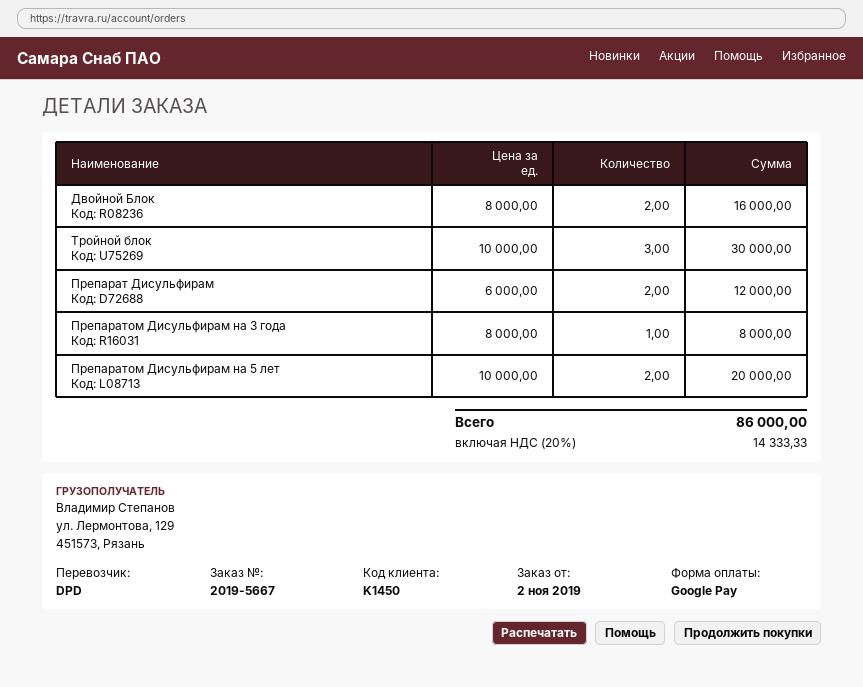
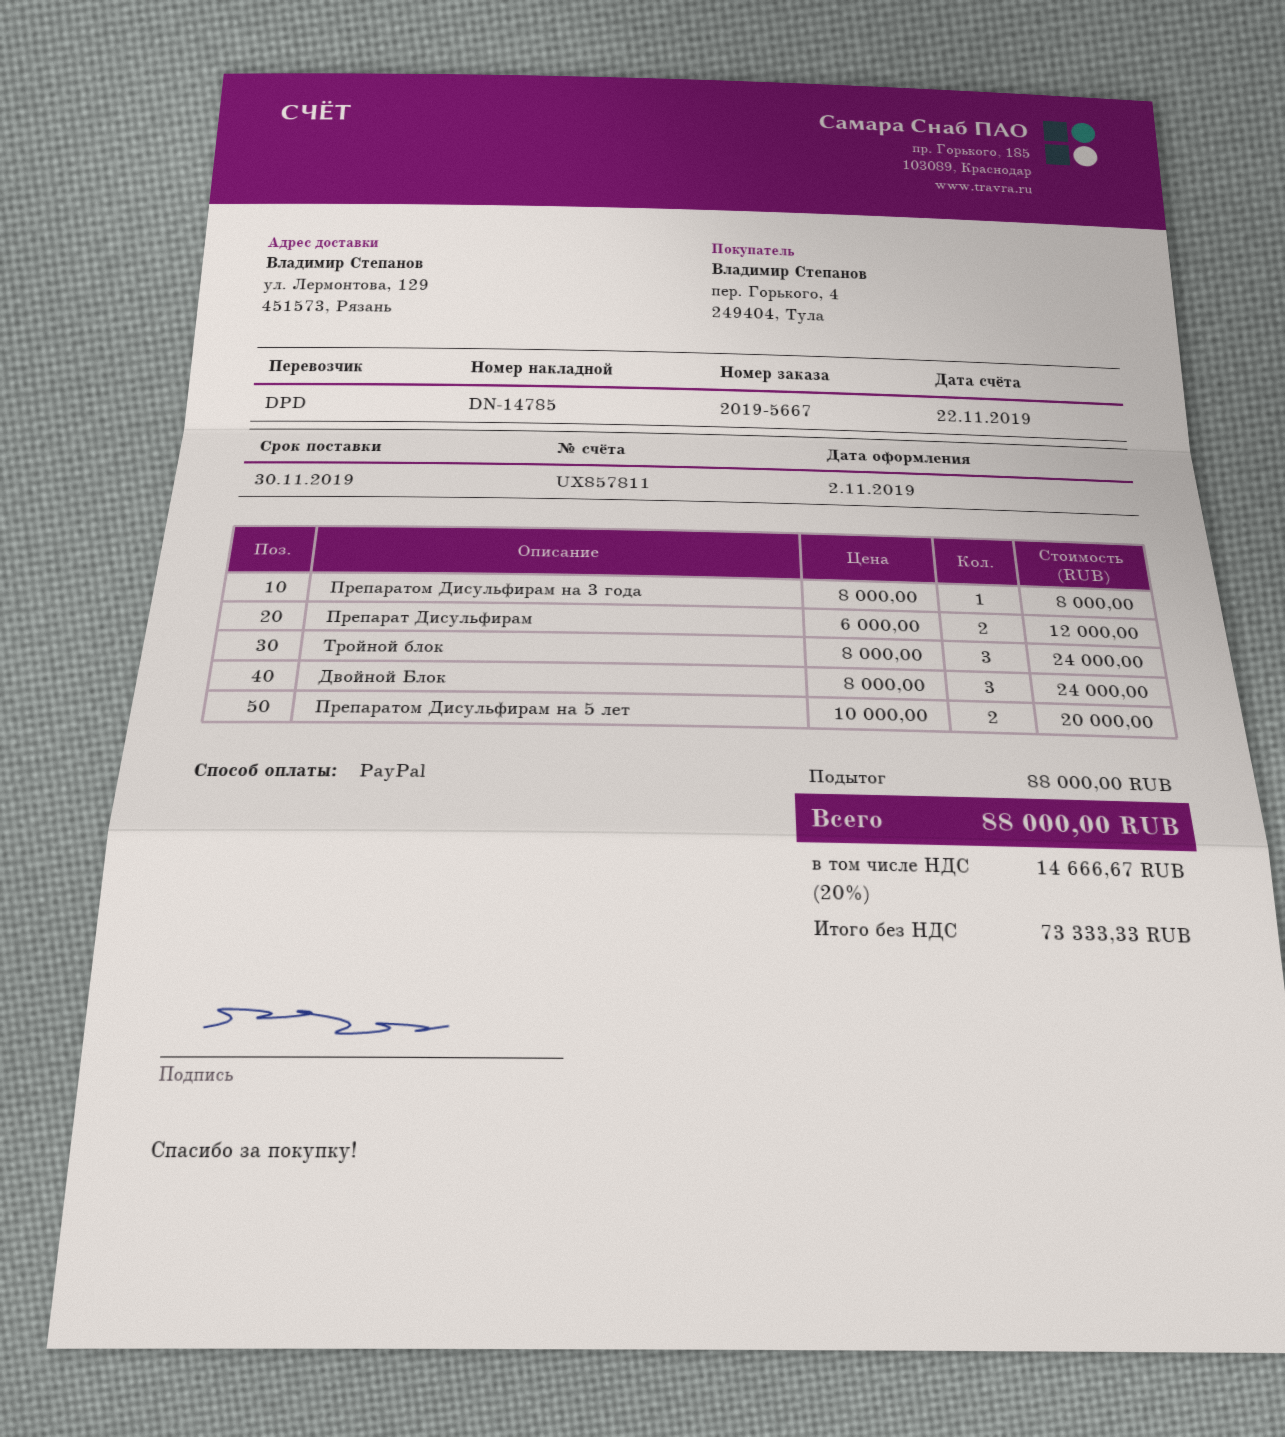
payment method: Google Pay -> PayPal
Двойной Блок: 2 x 8000.00 = 16000.00 -> 3 x 8000.00 = 24000.00
Тройной блок: 3 x 10000.00 = 30000.00 -> 3 x 8000.00 = 24000.00
tax: 20% = 14333.33 -> 20% = 14666.67
total: 86000.00 -> 88000.00

